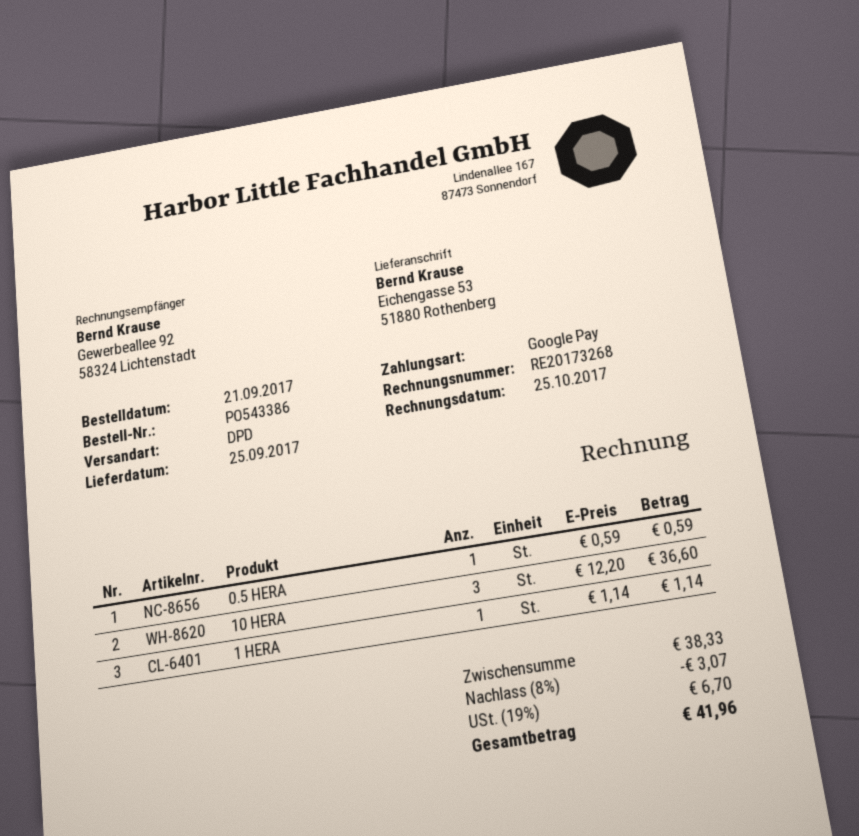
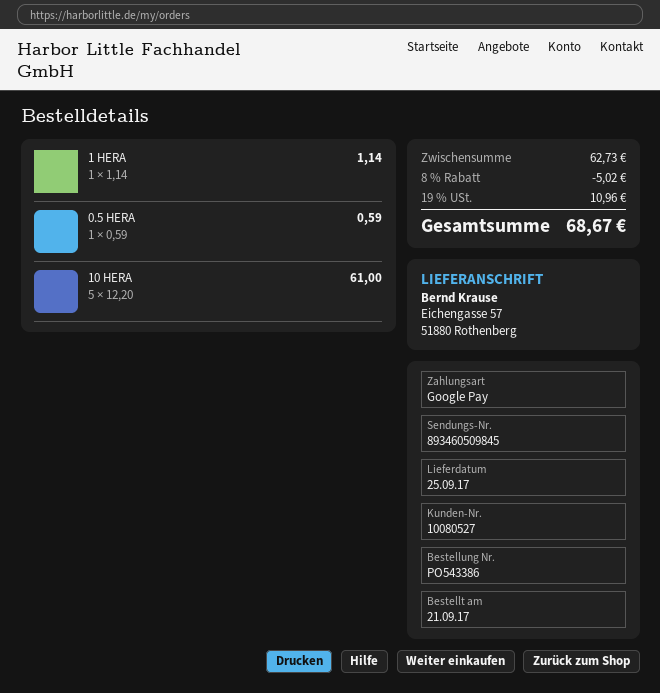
ship to: Eichengasse 53, 51880 Rothenberg -> Eichengasse 57, 51880 Rothenberg
10 HERA: 3 x 12.20 = 36.60 -> 5 x 12.20 = 61.00
subtotal: 38.33 -> 62.73
discount: 8% = 3.07 -> 8% = 5.02
tax: 19% = 6.70 -> 19% = 10.96
total: 41.96 -> 68.67

